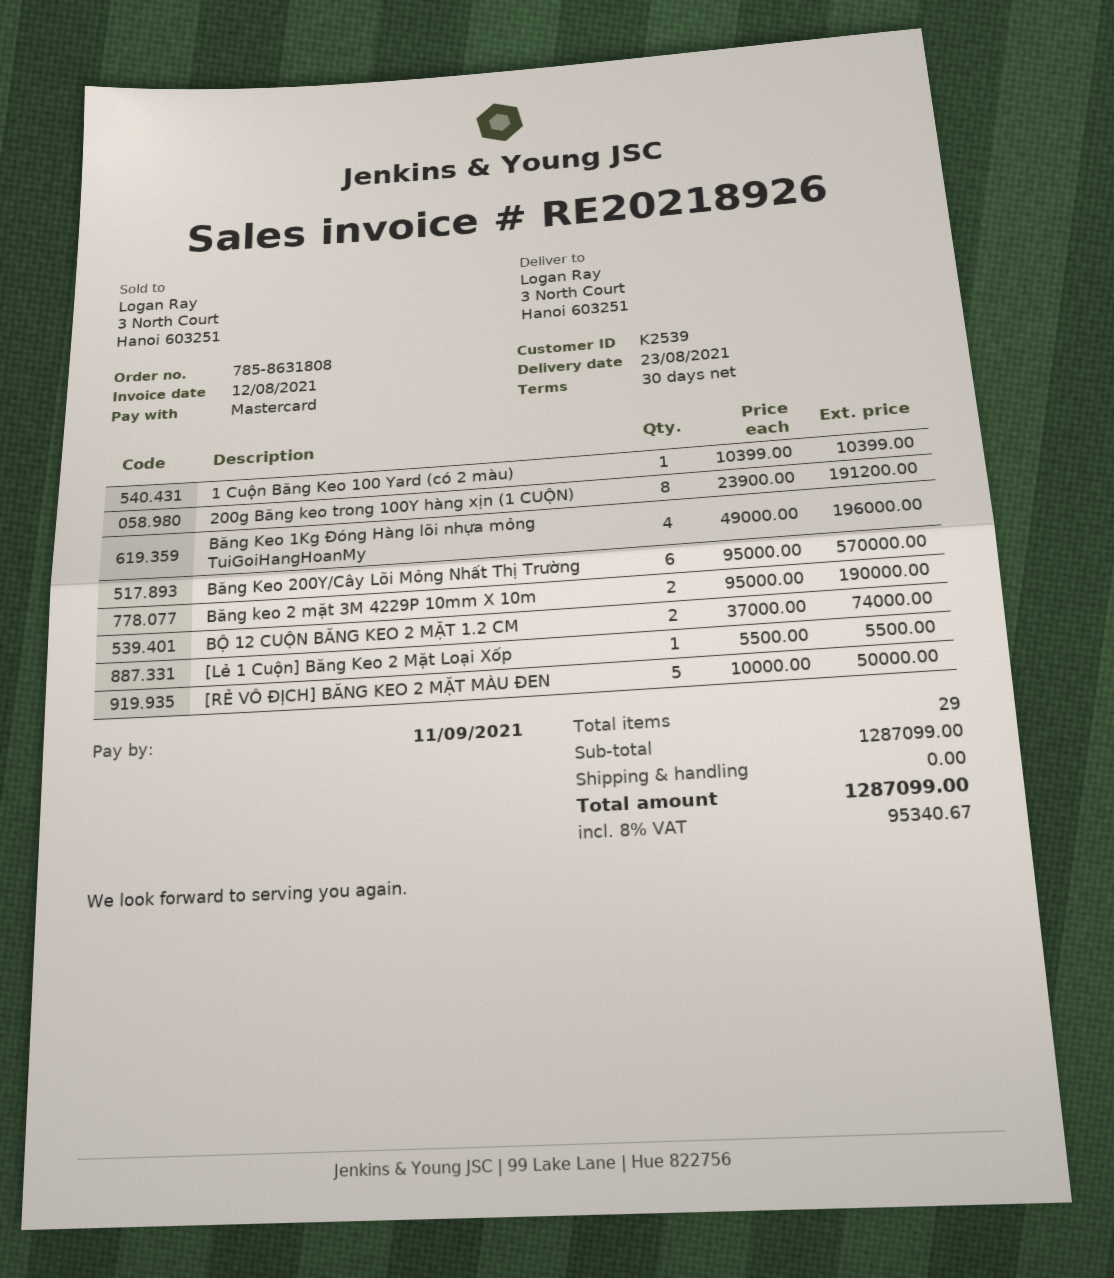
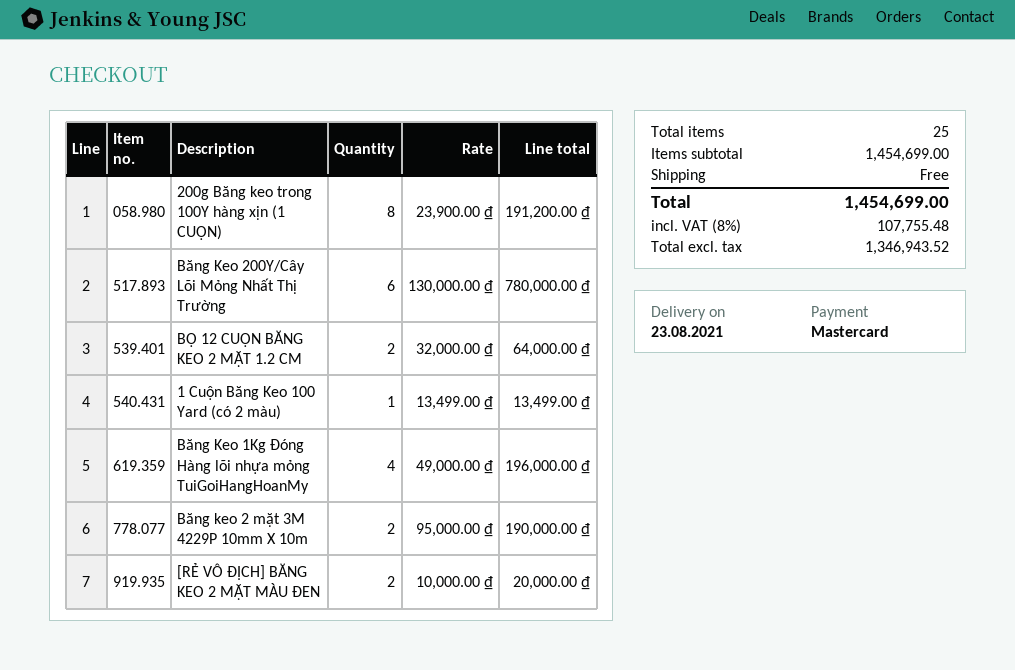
1 Cuộn Băng Keo 100 Yard (có 2 màu): 1 x 10399.00 = 10399.00 -> 1 x 13499.00 = 13499.00
Băng Keo 200Y/Cây Lõi Mỏng Nhất Thị Trường: 6 x 95000.00 = 570000.00 -> 6 x 130000.00 = 780000.00
BỘ 12 CUỘN BĂNG KEO 2 MẶT 1.2 CM: 2 x 37000.00 = 74000.00 -> 2 x 32000.00 = 64000.00
[Lẻ 1 Cuộn] Băng Keo 2 Mặt Loại Xốp: 1 x 5500.00 = 5500.00 -> none
[RẺ VÔ ĐỊCH] BĂNG KEO 2 MẶT MÀU ĐEN: 5 x 10000.00 = 50000.00 -> 2 x 10000.00 = 20000.00
total quantity: 29 -> 25
subtotal: 1287099.00 -> 1454699.00
tax: 8% = 95340.67 -> 8% = 107755.48
total: 1287099.00 -> 1454699.00

